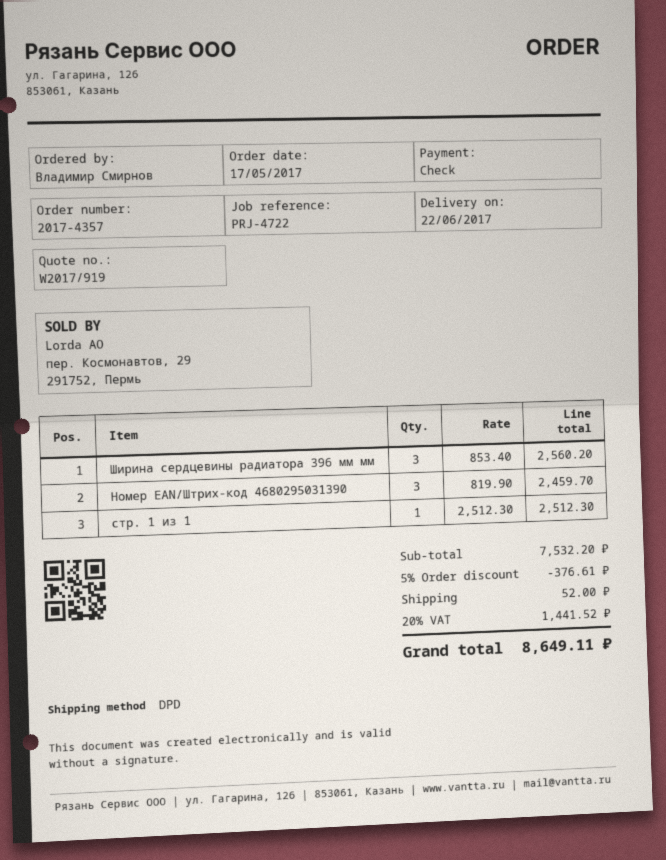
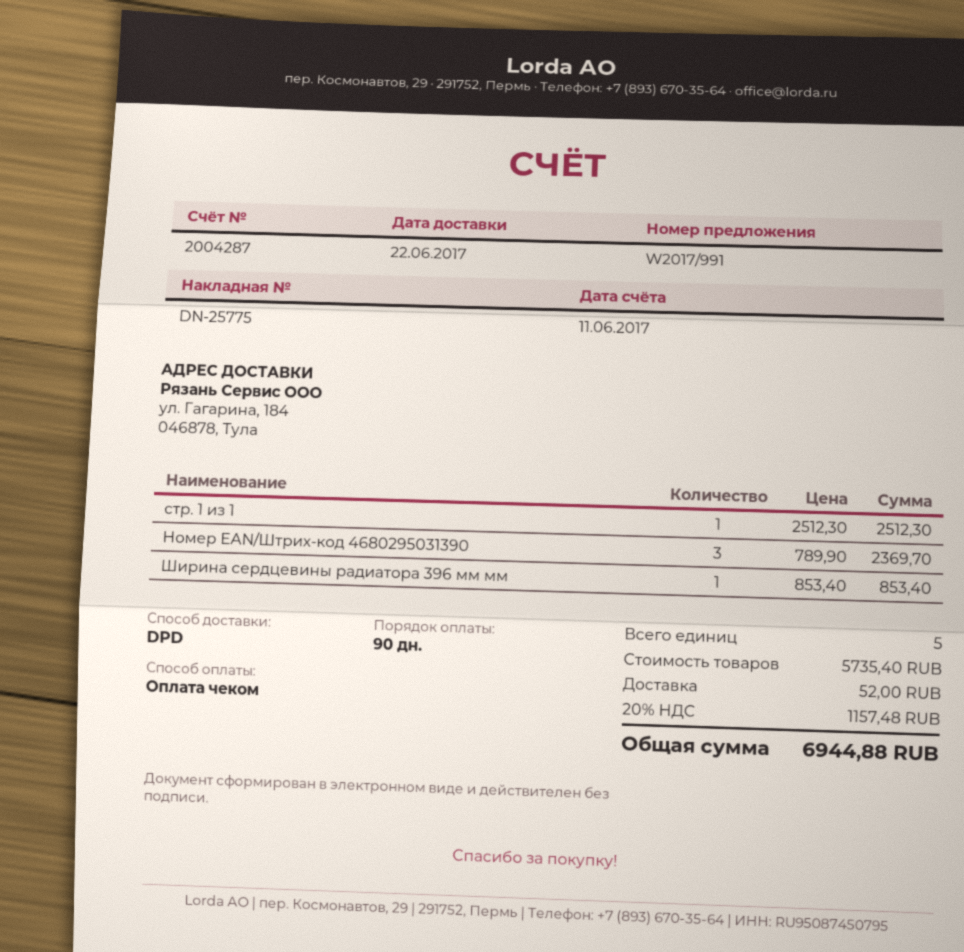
quote number: W2017/919 -> W2017/991
Ширина сердцевины радиатора 396 мм мм: 3 x 853.40 = 2560.20 -> 1 x 853.40 = 853.40
Номер EAN/Штрих-код 4680295031390: 3 x 819.90 = 2459.70 -> 3 x 789.90 = 2369.70
subtotal: 7532.20 -> 5735.40
discount: 5% = 376.61 -> none
tax: 20% = 1441.52 -> 20% = 1157.48
total: 8649.11 -> 6944.88

